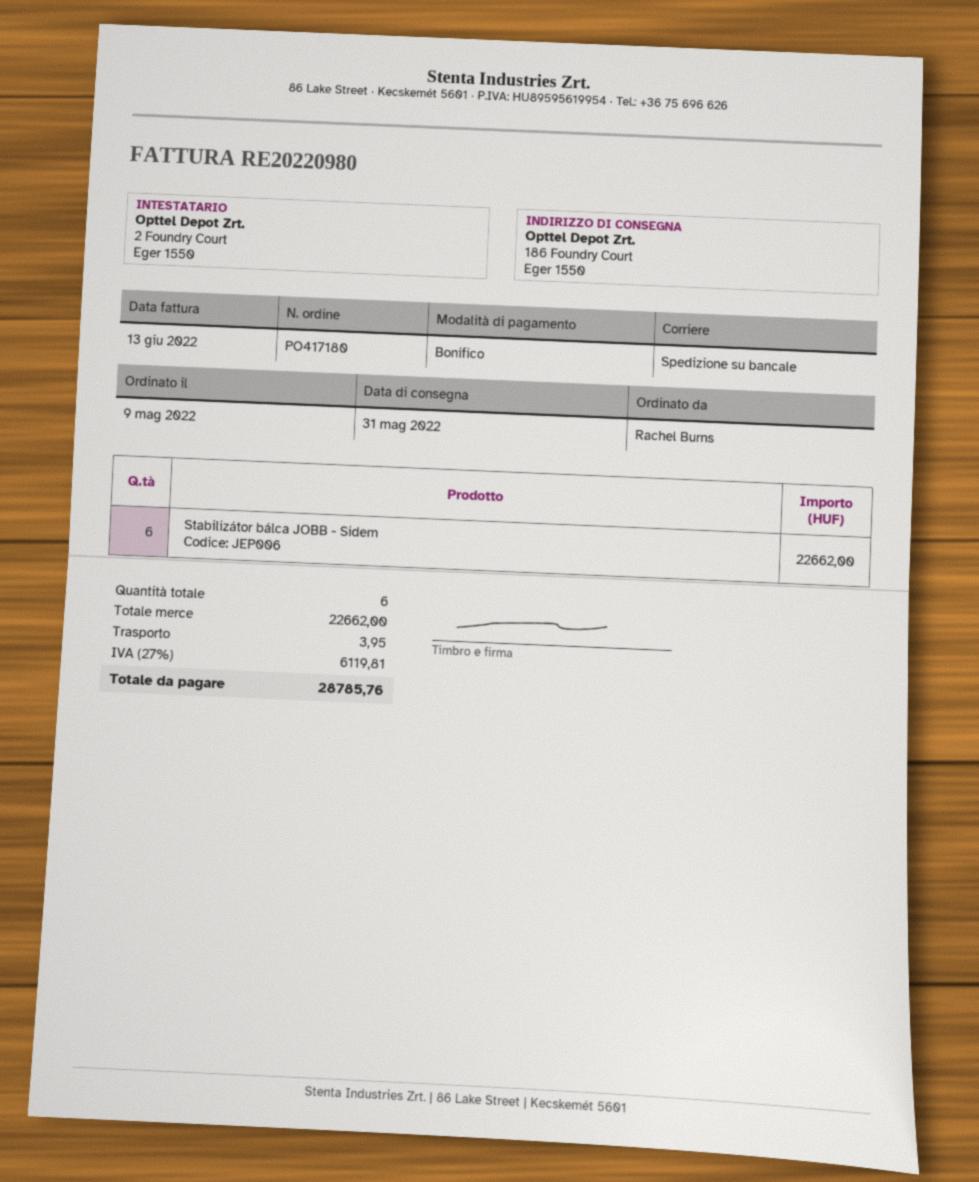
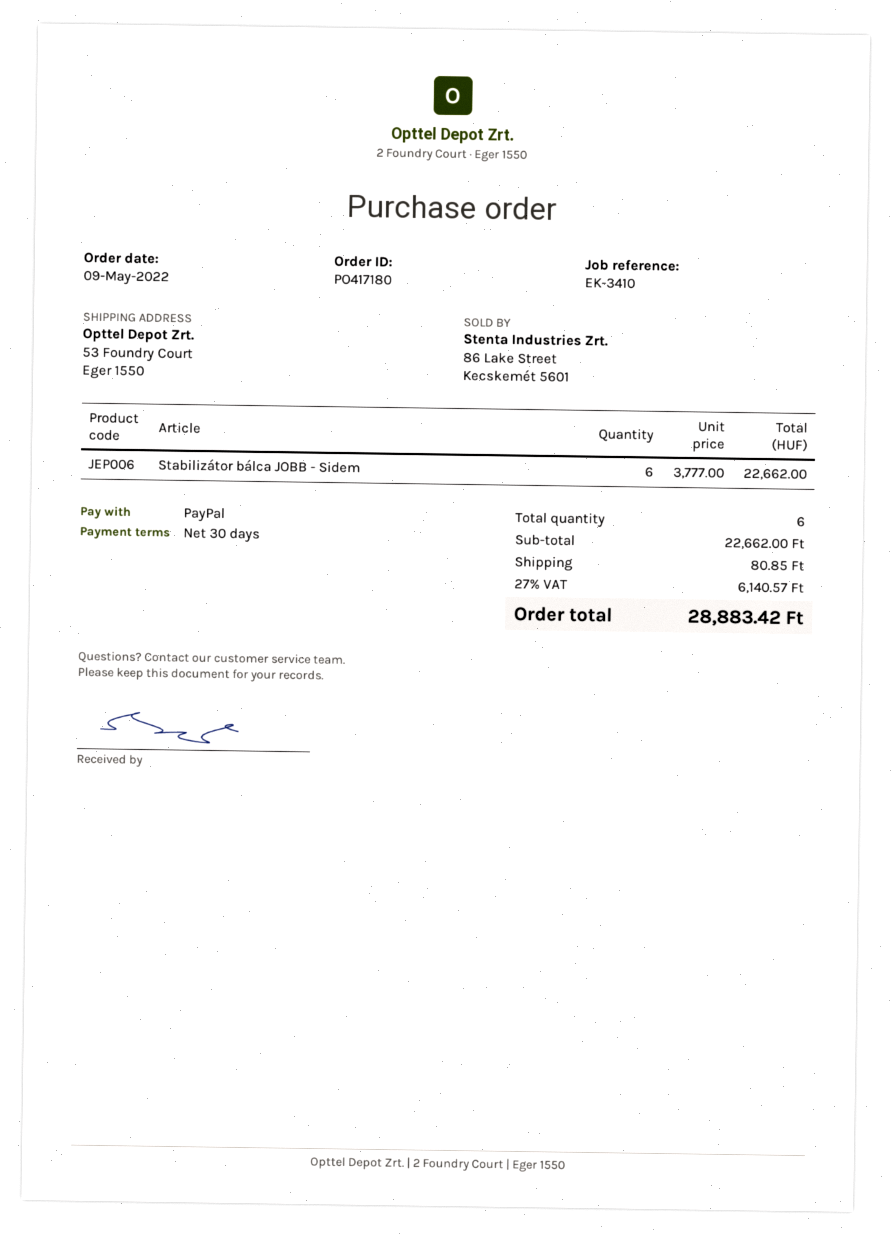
payment method: bank transfer -> PayPal
ship to: 186 Foundry Court, Eger 1550 -> 53 Foundry Court, Eger 1550
shipping: 3.95 -> 80.85
tax: 27% = 6119.81 -> 27% = 6140.57
total: 28785.76 -> 28883.42

